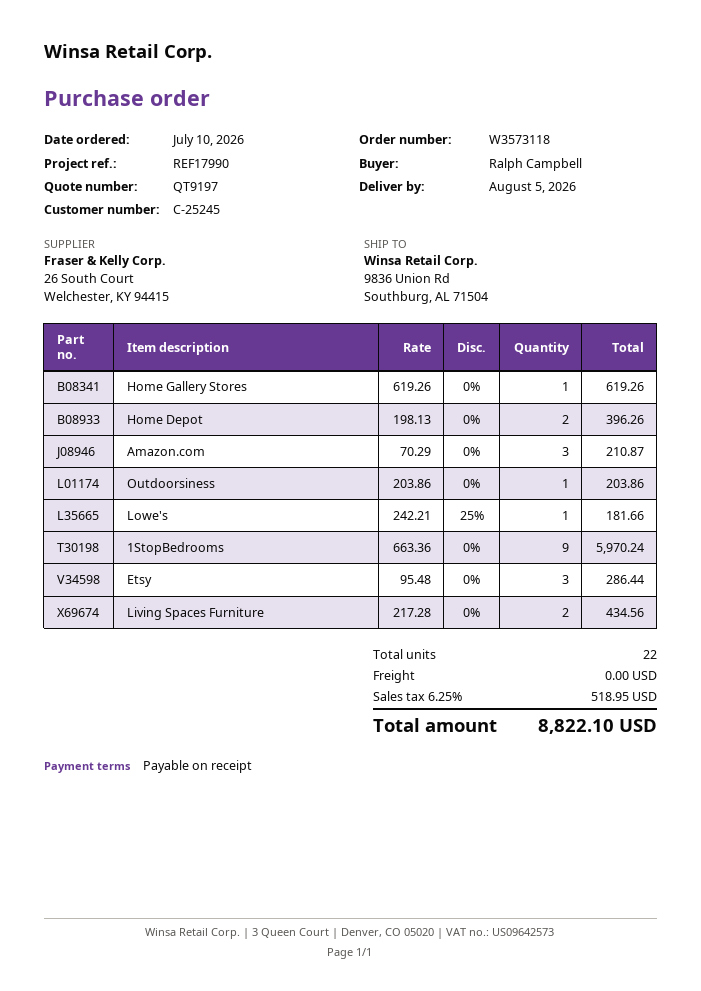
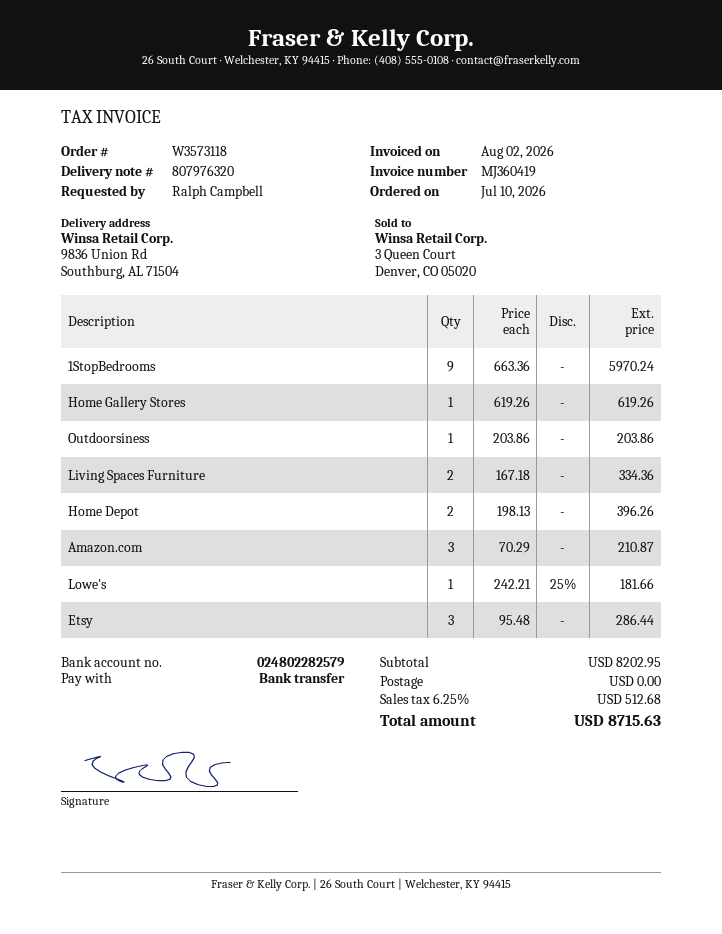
Living Spaces Furniture: 2 x 217.28 = 434.56 -> 2 x 167.18 = 334.36
tax: 6.25% = 518.95 -> 6.25% = 512.68
total: 8822.10 -> 8715.63

